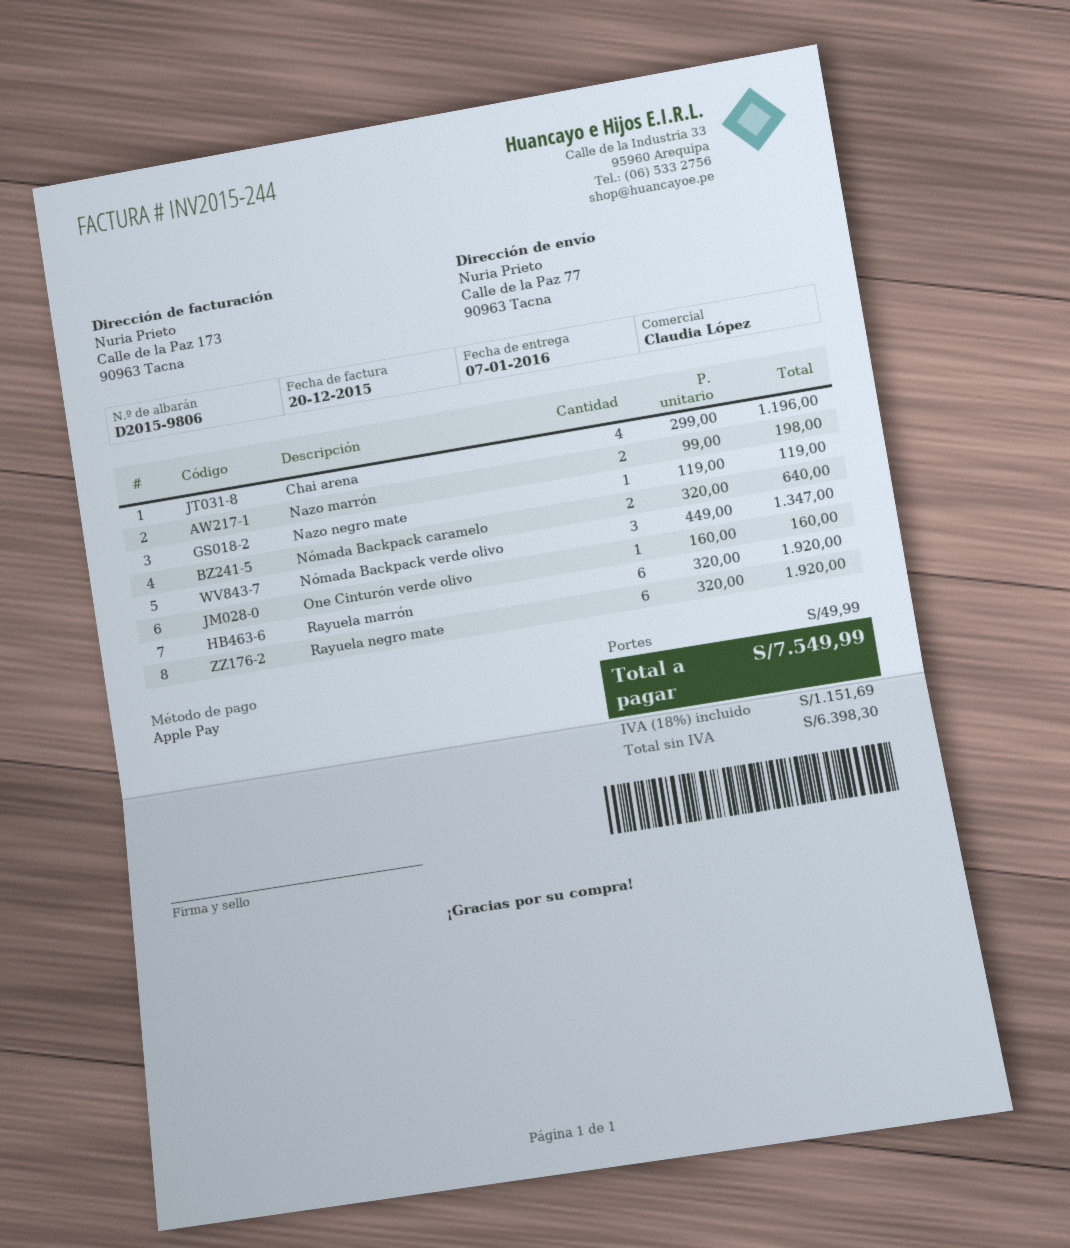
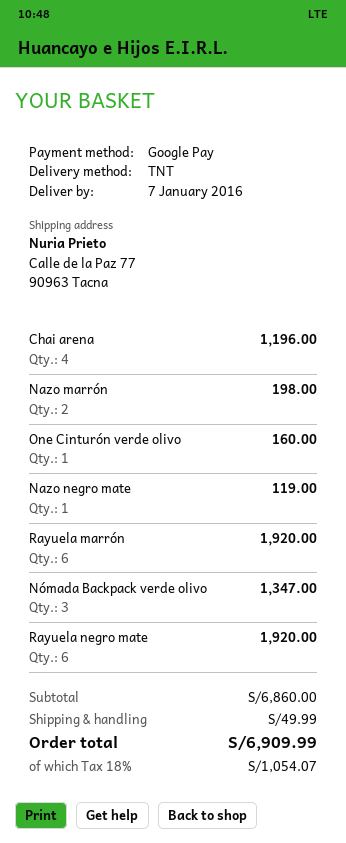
payment method: Apple Pay -> Google Pay
Nómada Backpack caramelo: 2 for 640.00 -> none
tax: 18% = 1151.69 -> 18% = 1054.07
total: 7549.99 -> 6909.99

